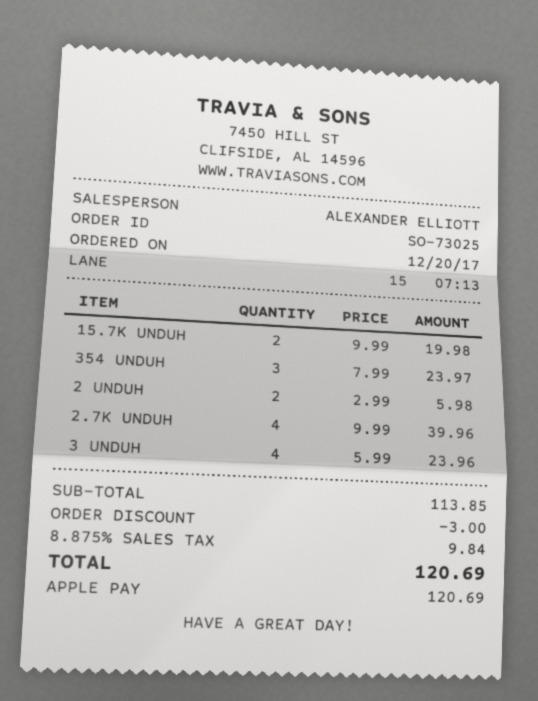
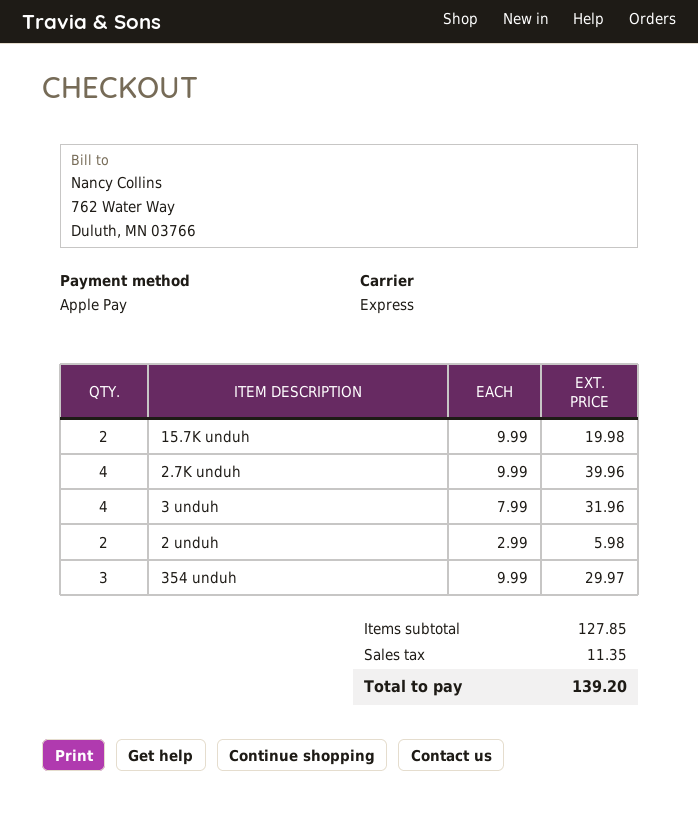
354 UNDUH: 3 x 7.99 = 23.97 -> 3 x 9.99 = 29.97
3 UNDUH: 4 x 5.99 = 23.96 -> 4 x 7.99 = 31.96
subtotal: 113.85 -> 127.85
discount: 3.00 -> none
tax: 9.84 -> 11.35
total: 120.69 -> 139.20

